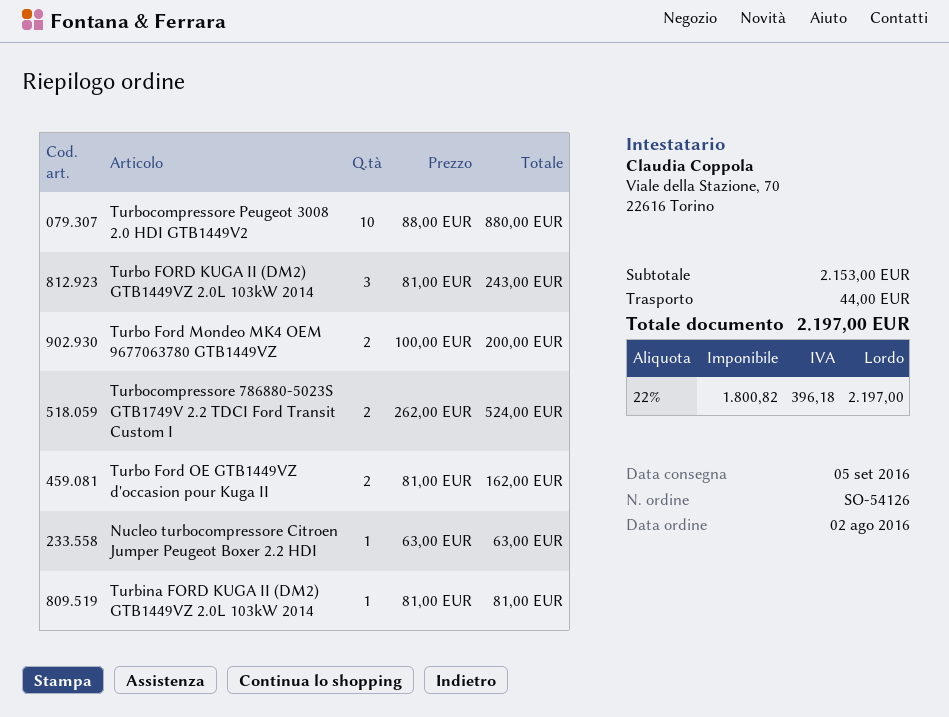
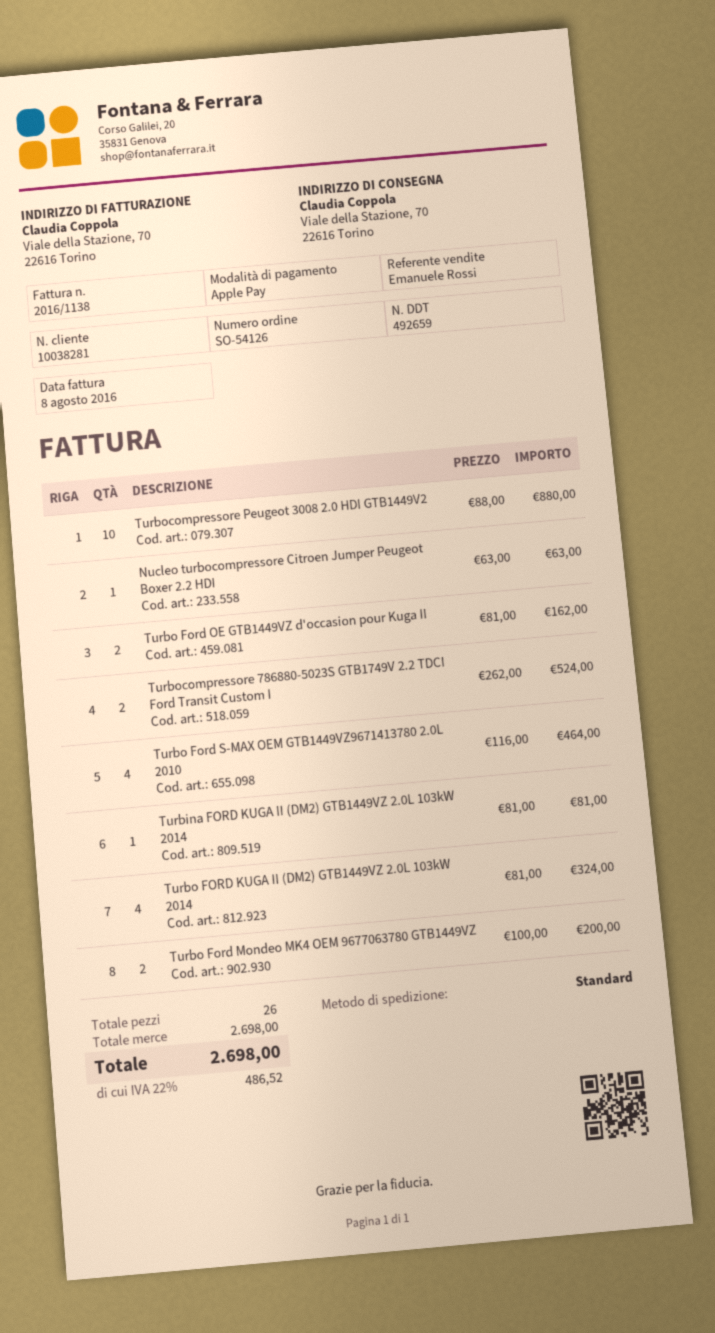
Turbo FORD KUGA II (DM2) GTB1449VZ 2.0L 103kW 2014: 3 x 81.00 = 243.00 -> 4 x 81.00 = 324.00
Turbo Ford S-MAX OEM GTB1449VZ9671413780 2.0L 2010: none -> 4 x 116.00 = 464.00
subtotal: 2153.00 -> 2698.00
shipping: 44.00 -> none
tax: 22% = 396.18 -> 22% = 486.52
total: 2197.00 -> 2698.00

